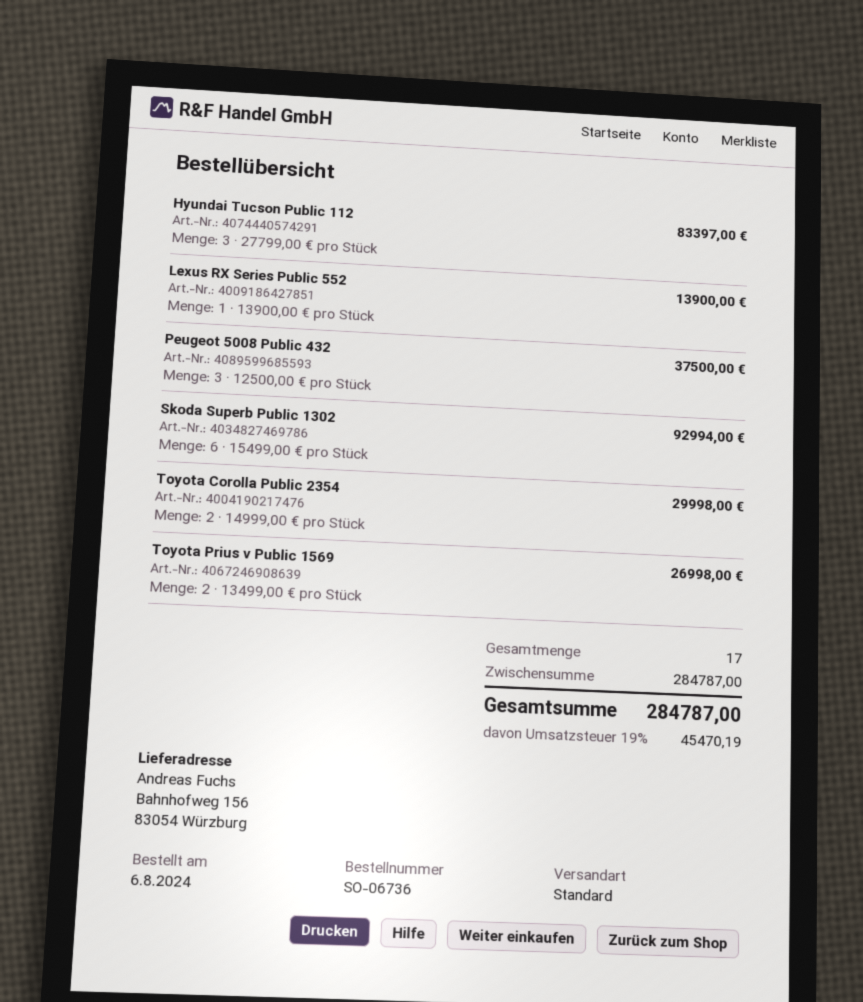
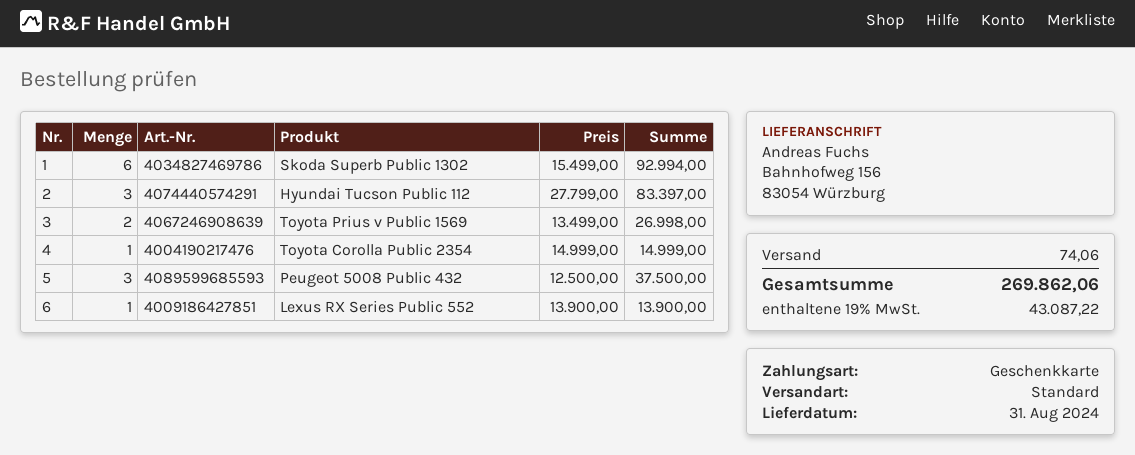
Toyota Corolla Public 2354: 2 x 14999.00 = 29998.00 -> 1 x 14999.00 = 14999.00
shipping: none -> 74.06
tax: 19% = 45470.19 -> 19% = 43087.22
total: 284787.00 -> 269862.06

